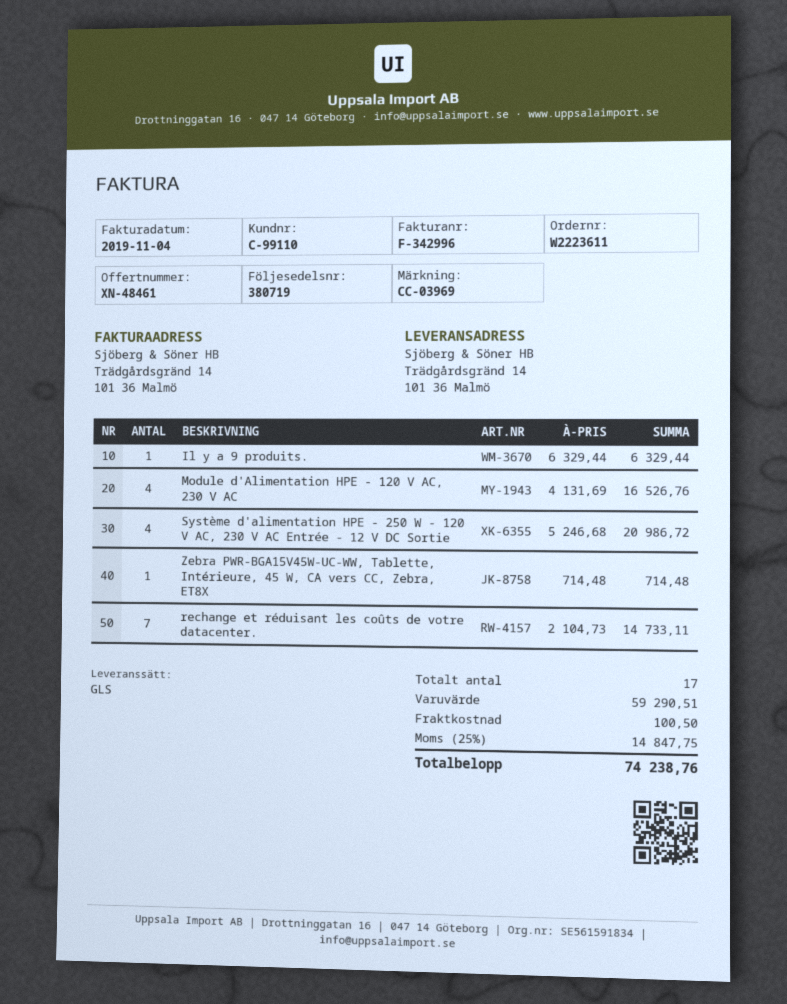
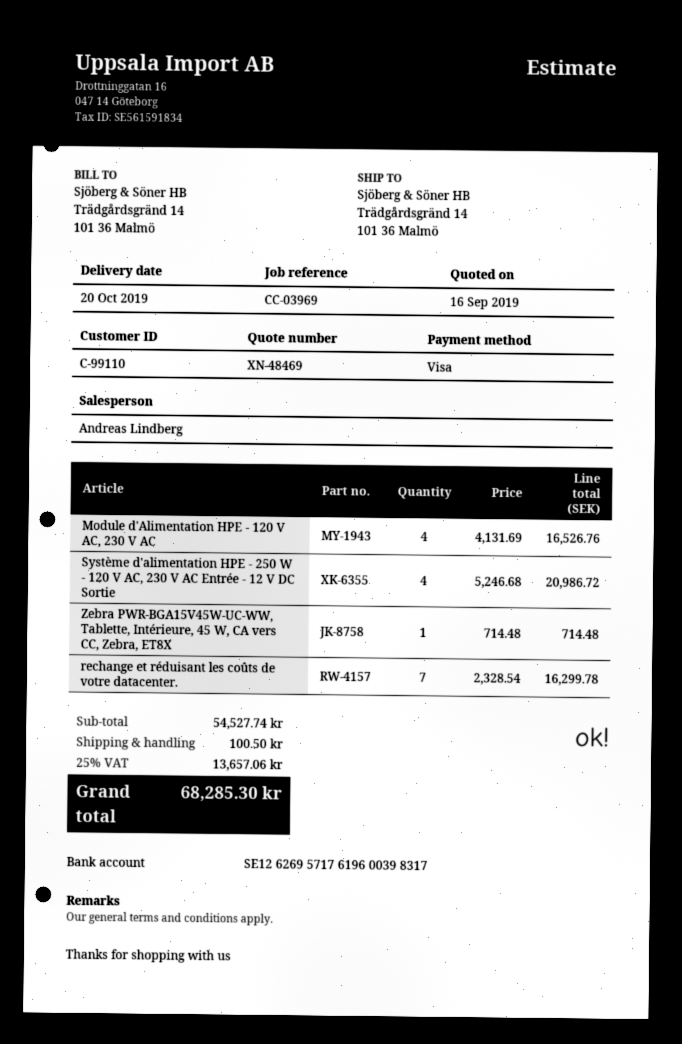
quote number: XN-48461 -> XN-48469
Il y a 9 produits.: 1 x 6329.44 = 6329.44 -> none
rechange et réduisant les coûts de votre datacenter.: 7 x 2104.73 = 14733.11 -> 7 x 2328.54 = 16299.78
subtotal: 59290.51 -> 54527.74
tax: 25% = 14847.75 -> 25% = 13657.06
total: 74238.76 -> 68285.30

